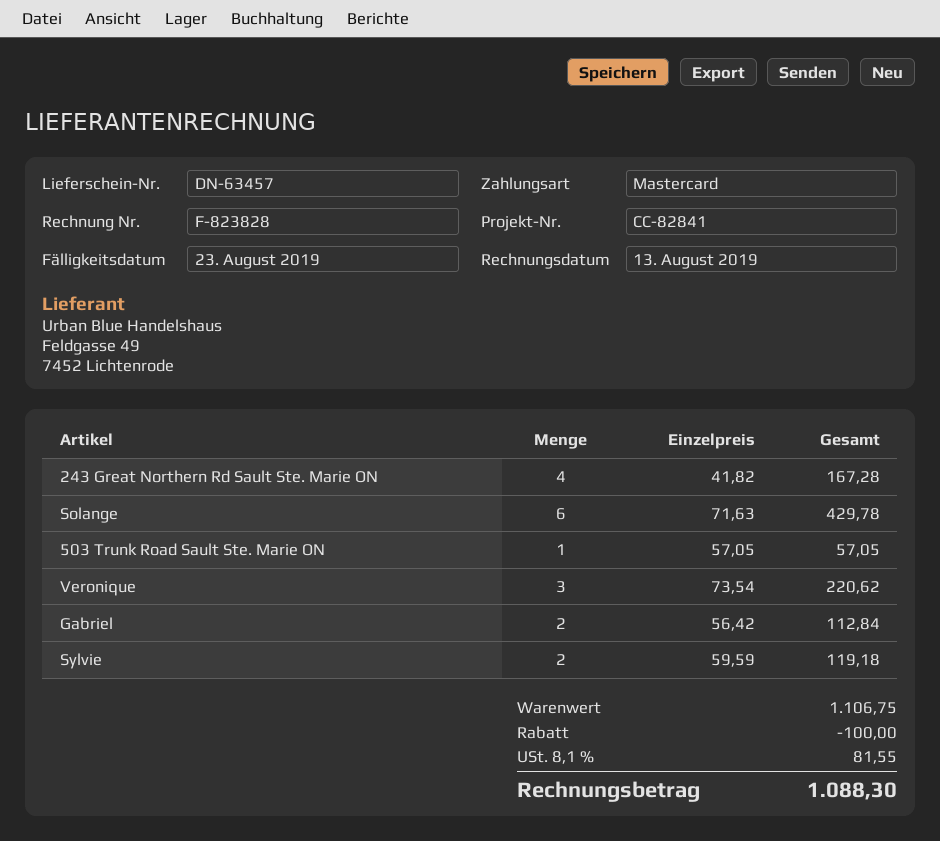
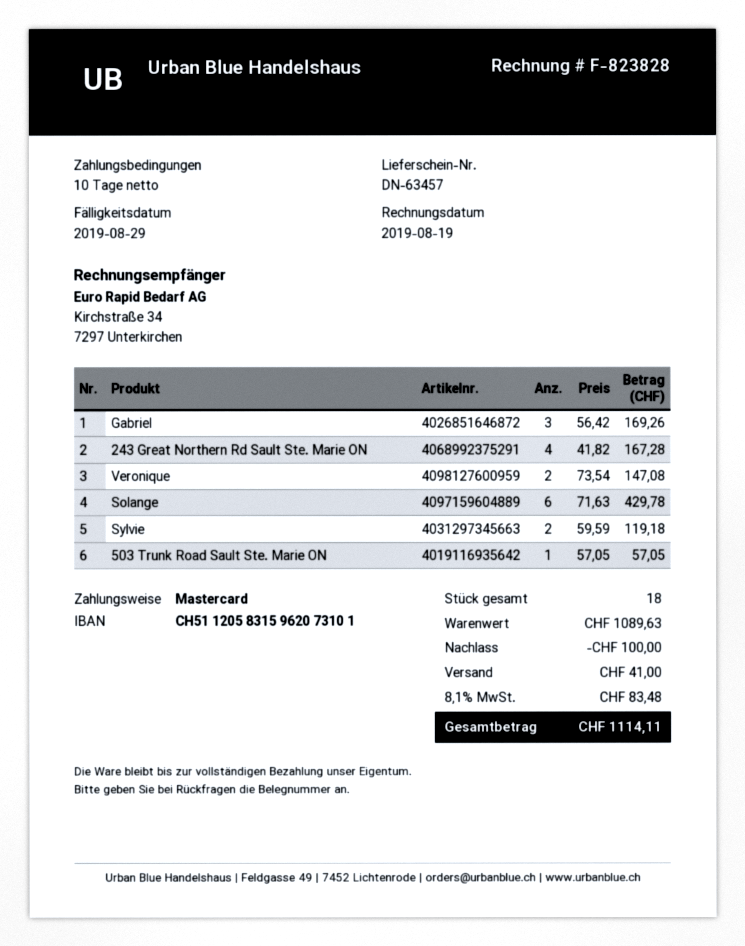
invoice date: 2019-08-13 -> 2019-08-19
due date: 2019-08-23 -> 2019-08-29
Veronique: 3 x 73.54 = 220.62 -> 2 x 73.54 = 147.08
Gabriel: 2 x 56.42 = 112.84 -> 3 x 56.42 = 169.26
subtotal: 1106.75 -> 1089.63
shipping: none -> 41.00
tax: 8.1% = 81.55 -> 8.1% = 83.48
total: 1088.30 -> 1114.11

